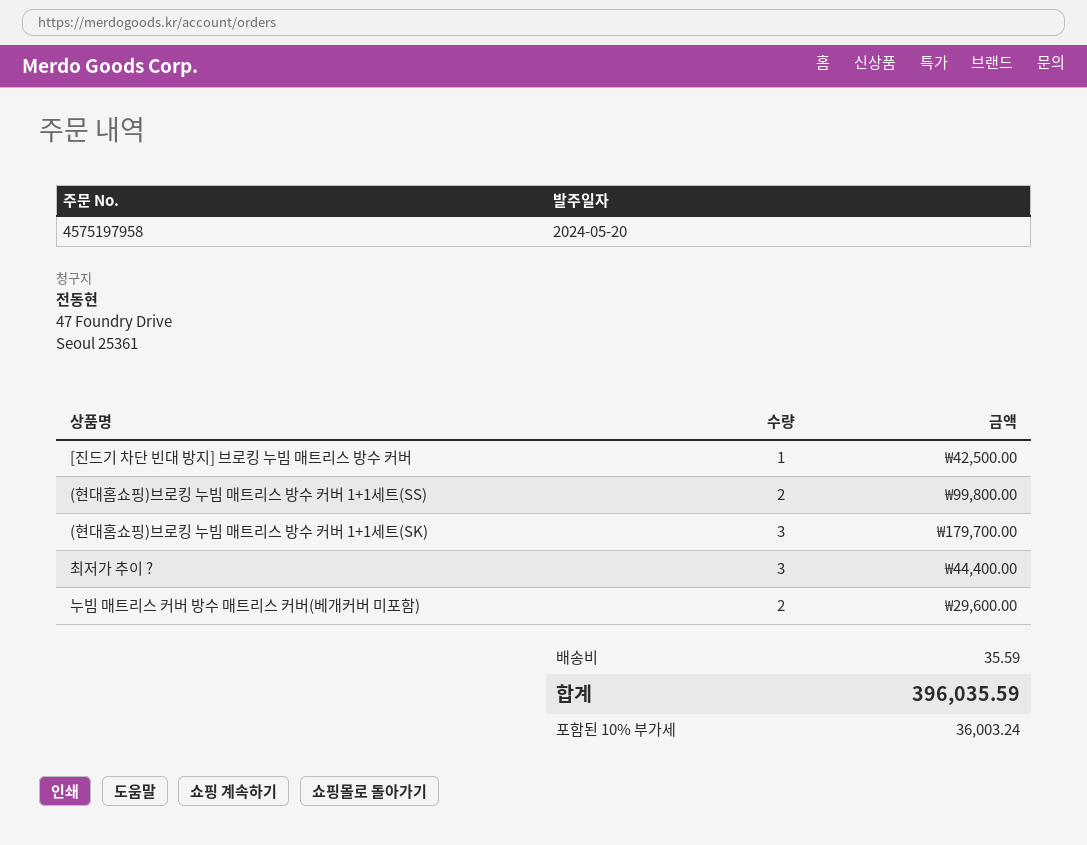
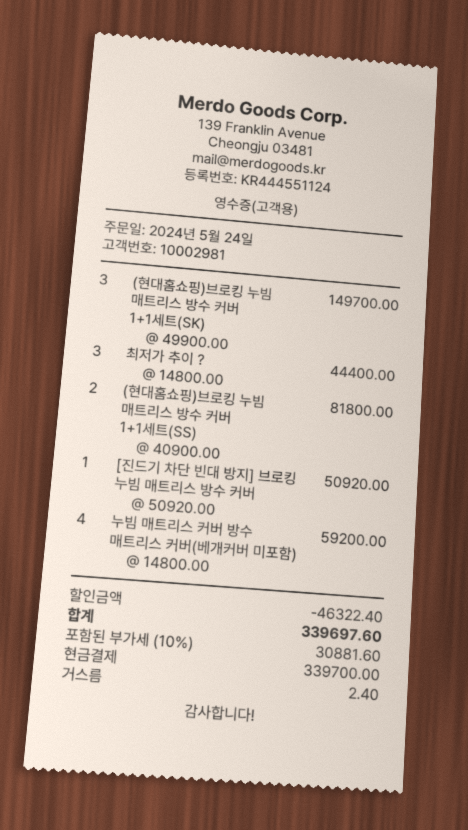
order date: 2024-05-20 -> 2024-05-24
[진드기 차단 빈대 방지] 브로킹 누빔 매트리스 방수 커버: 1 for 42500.00 -> 1 for 50920.00
(현대홈쇼핑)브로킹 누빔 매트리스 방수 커버 1+1세트(SS): 2 for 99800.00 -> 2 for 81800.00
(현대홈쇼핑)브로킹 누빔 매트리스 방수 커버 1+1세트(SK): 3 for 179700.00 -> 3 for 149700.00
누빔 매트리스 커버 방수 매트리스 커버(베개커버 미포함): 2 for 29600.00 -> 4 for 59200.00
discount: none -> 46322.40
shipping: 35.59 -> none
tax: 10% = 36003.24 -> 10% = 30881.60
total: 396035.59 -> 339697.60

